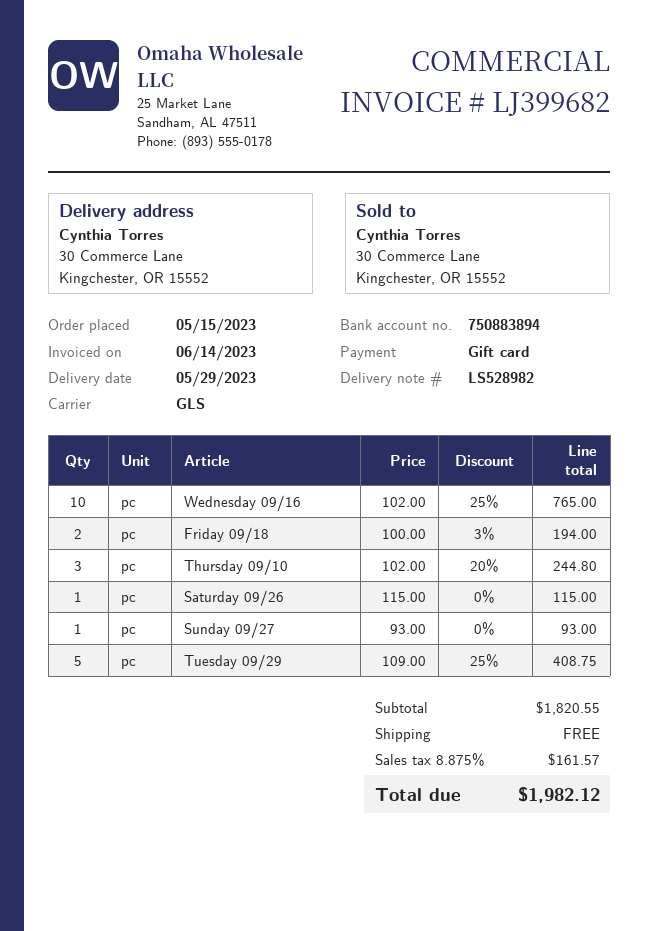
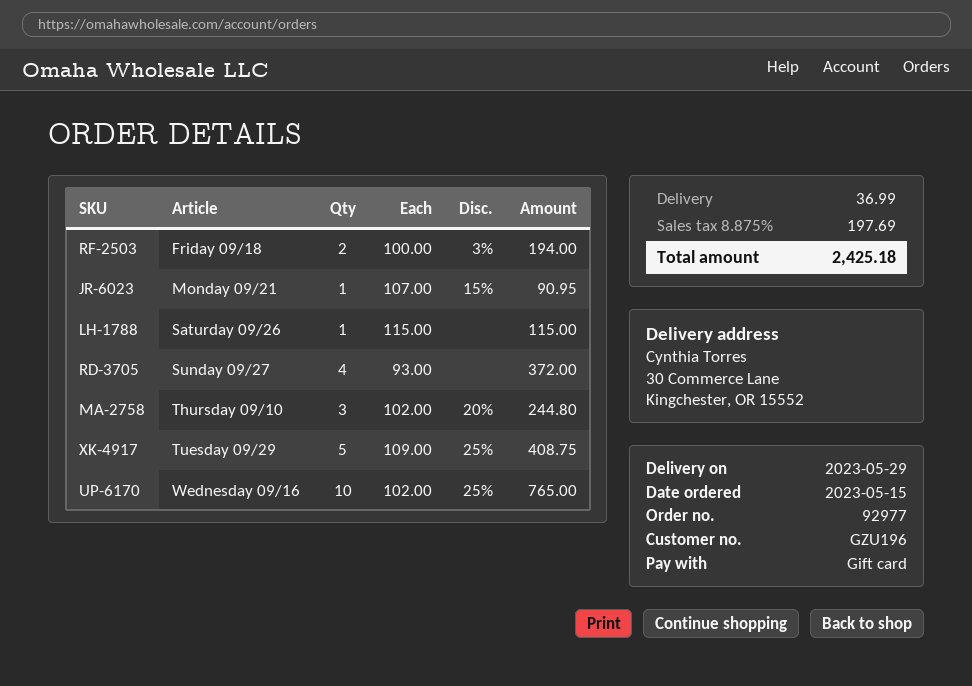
Sunday 09/27: 1 x 93.00 = 93.00 -> 4 x 93.00 = 372.00
Monday 09/21: none -> 1 x 107.00 - 15% = 90.95
shipping: 0.00 -> 36.99
tax: 8.875% = 161.57 -> 8.875% = 197.69
total: 1982.12 -> 2425.18

